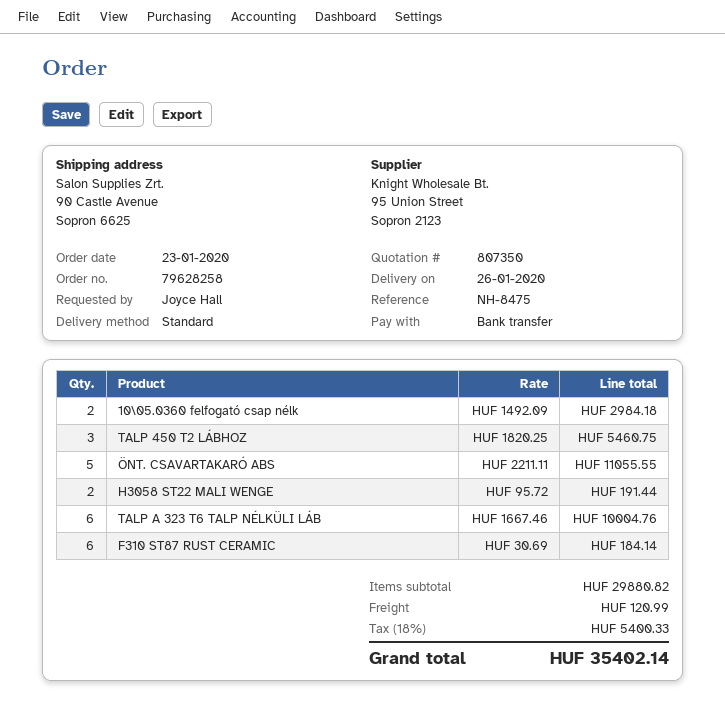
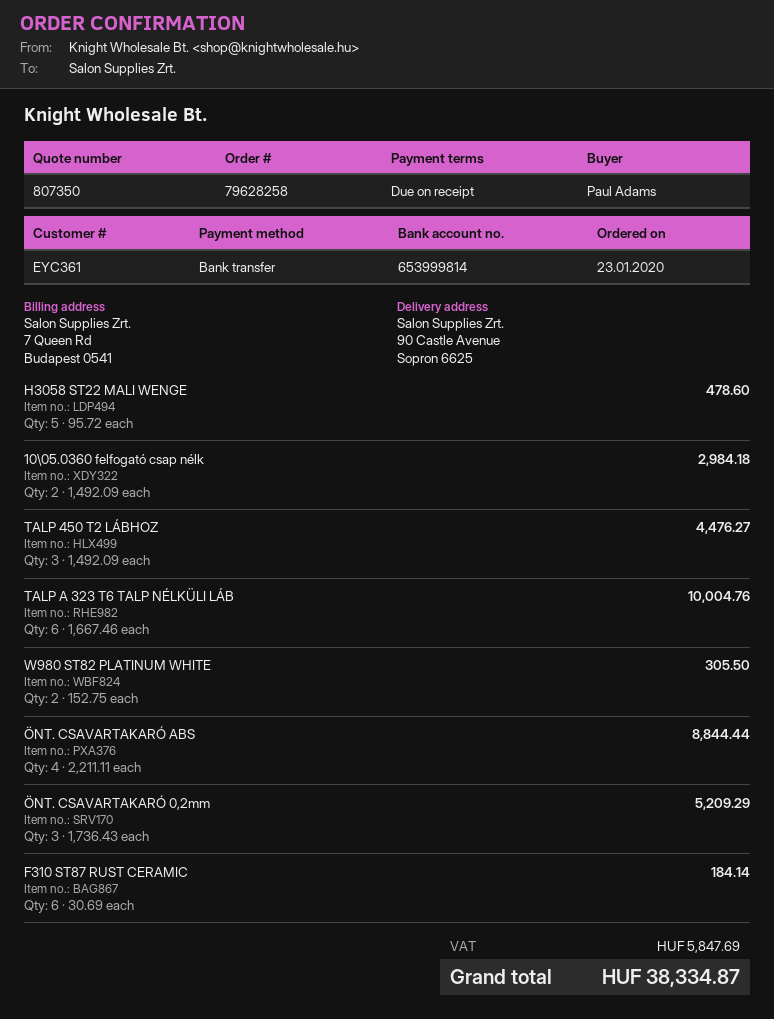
ordered by: Joyce Hall -> Paul Adams
TALP 450 T2 LÁBHOZ: 3 x 1820.25 = 5460.75 -> 3 x 1492.09 = 4476.27
ÖNT. CSAVARTAKARÓ ABS: 5 x 2211.11 = 11055.55 -> 4 x 2211.11 = 8844.44
H3058 ST22 MALI WENGE: 2 x 95.72 = 191.44 -> 5 x 95.72 = 478.60
W980 ST82 PLATINUM WHITE: none -> 2 x 152.75 = 305.50
ÖNT. CSAVARTAKARÓ 0,2mm: none -> 3 x 1736.43 = 5209.29
shipping: 120.99 -> none
tax: 5400.33 -> 5847.69
total: 35402.14 -> 38334.87

